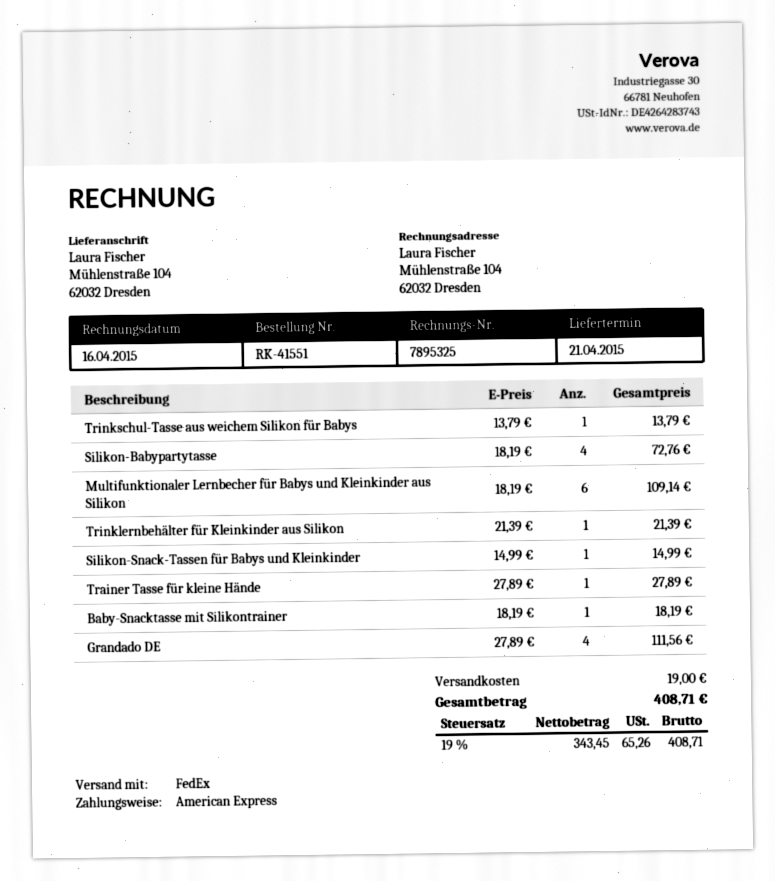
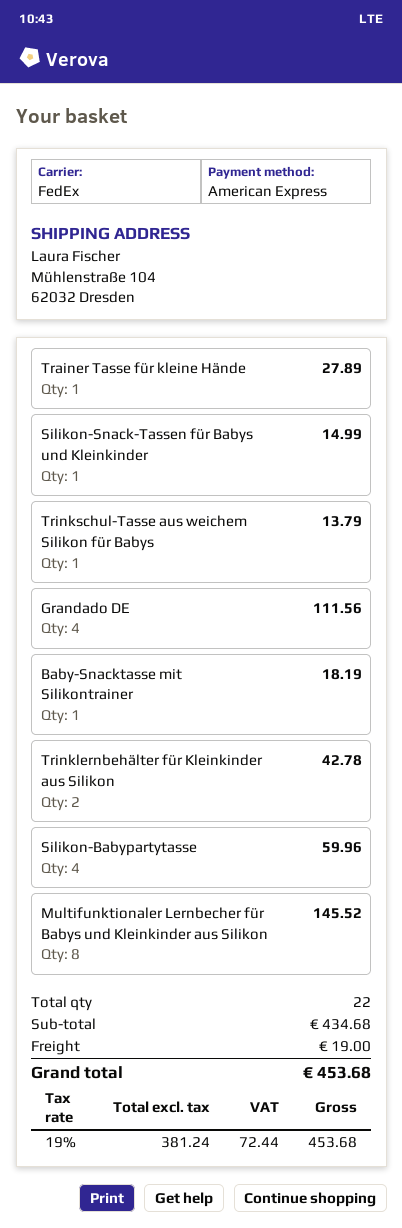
Silikon-Babypartytasse: 4 for 72.76 -> 4 for 59.96
Multifunktionaler Lernbecher für Babys und Kleinkinder aus Silikon: 6 for 109.14 -> 8 for 145.52
Trinklernbehälter für Kleinkinder aus Silikon: 1 for 21.39 -> 2 for 42.78
net: 343.45 -> 381.24
tax: 19% = 65.26 -> 19% = 72.44
total: 408.71 -> 453.68

